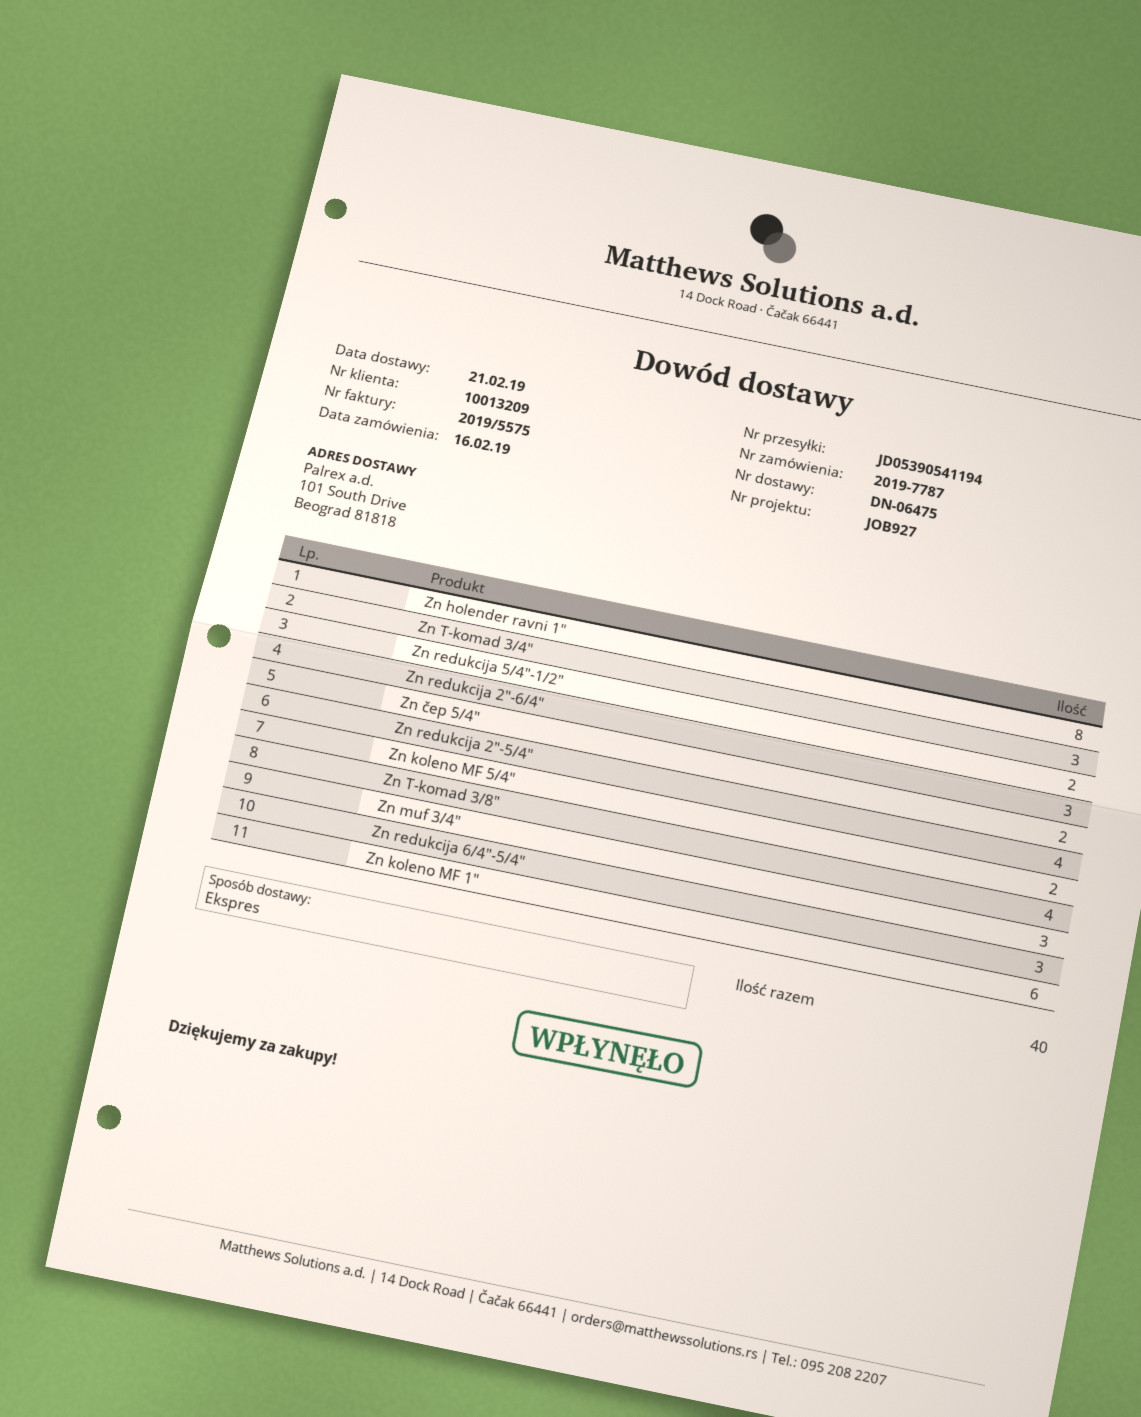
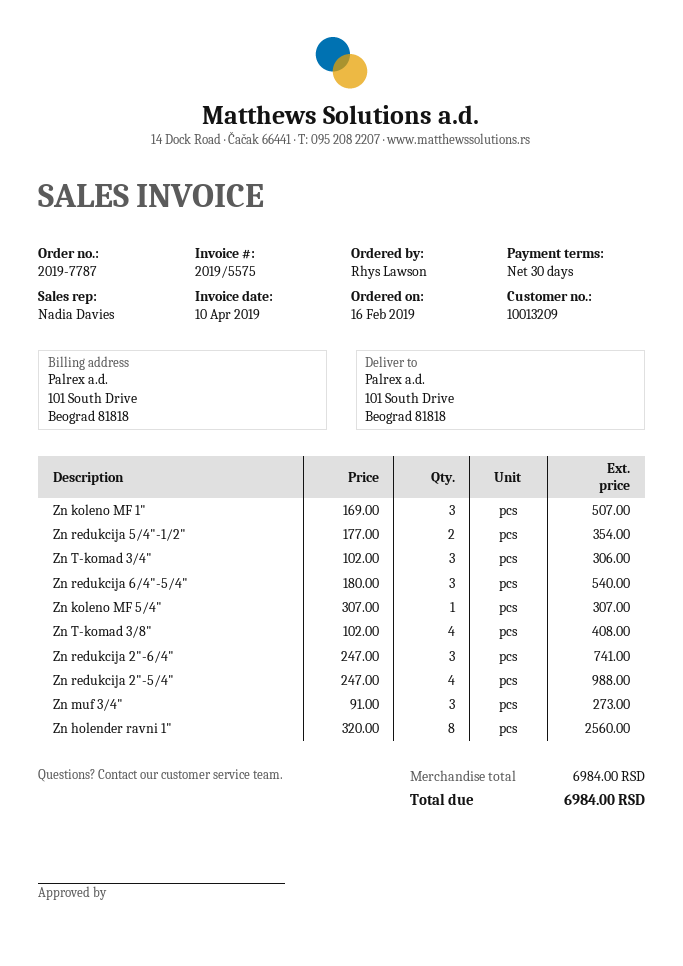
Zn čep 5/4": 2 -> none
Zn koleno MF 5/4": 2 -> 1
Zn koleno MF 1": 6 -> 3

